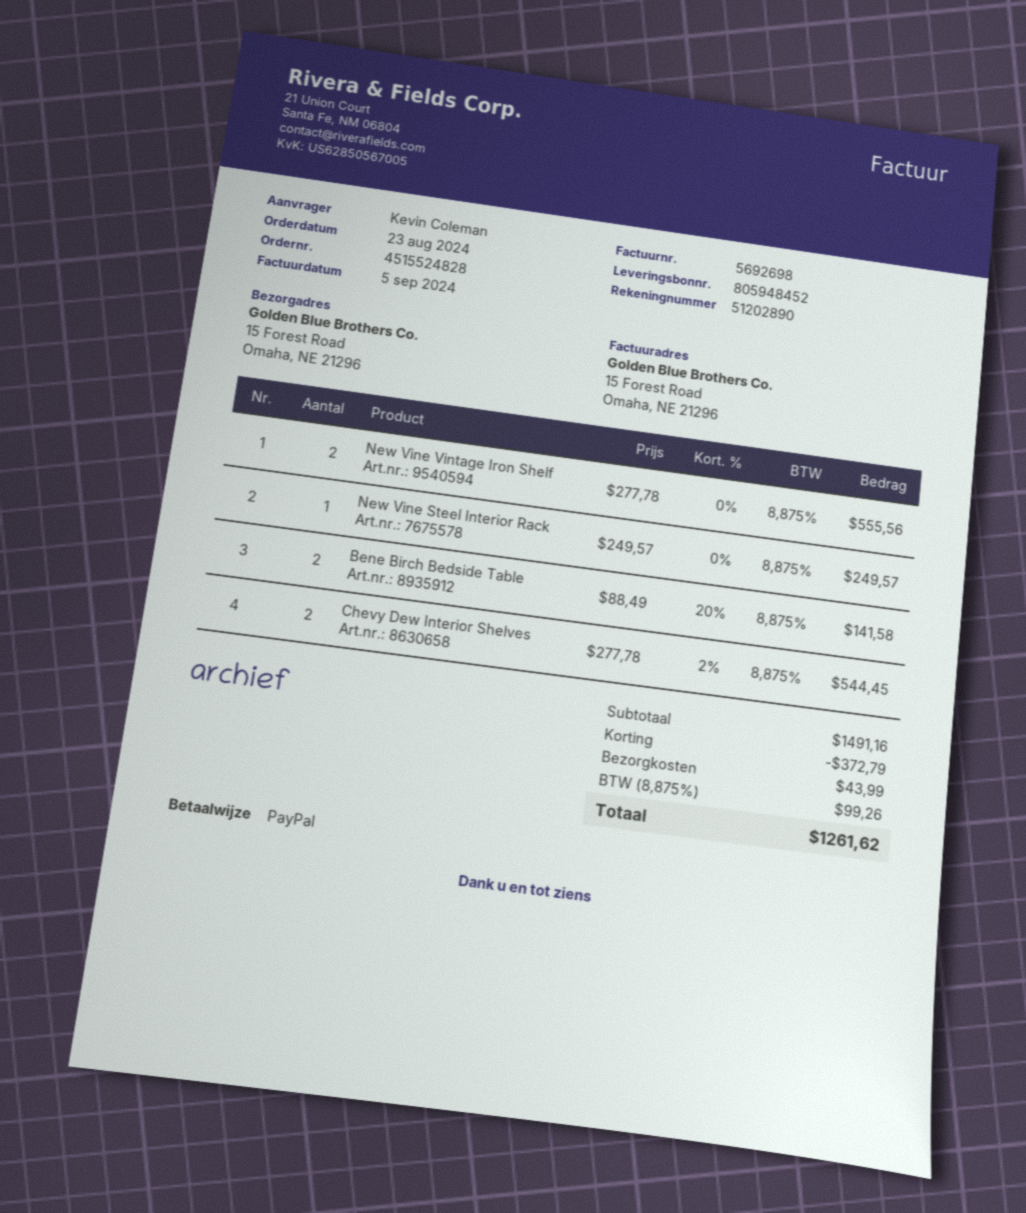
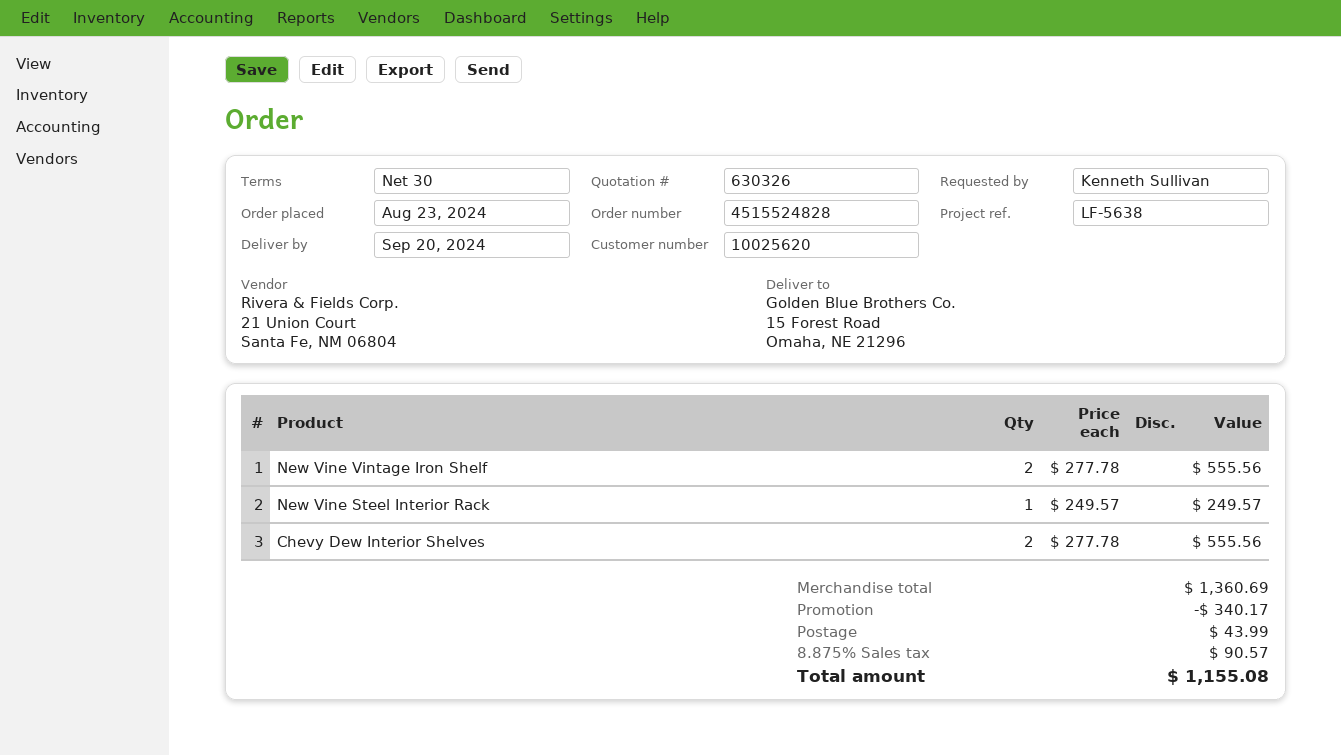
ordered by: Kevin Coleman -> Kenneth Sullivan
Bene Birch Bedside Table: 2 x 88.49 - 20% = 141.58 -> none
Chevy Dew Interior Shelves: 2 x 277.78 - 2% = 544.45 -> 2 x 277.78 = 555.56
subtotal: 1491.16 -> 1360.69
discount: 372.79 -> 340.17
tax: 8.875% = 99.26 -> 8.875% = 90.57
total: 1261.62 -> 1155.08

